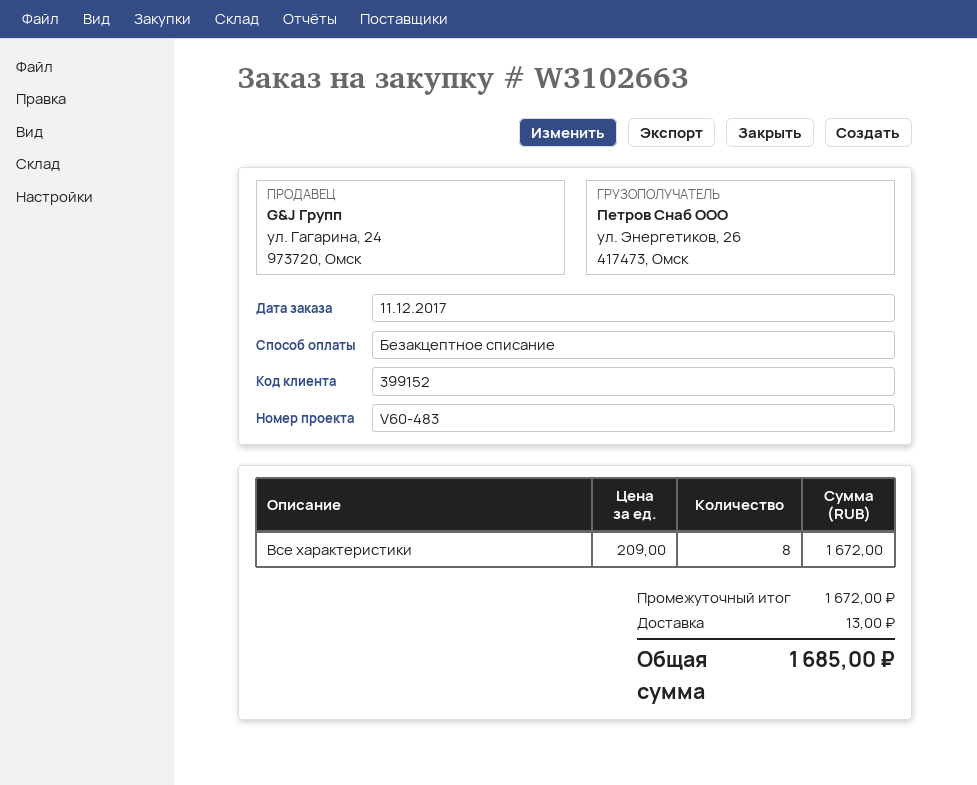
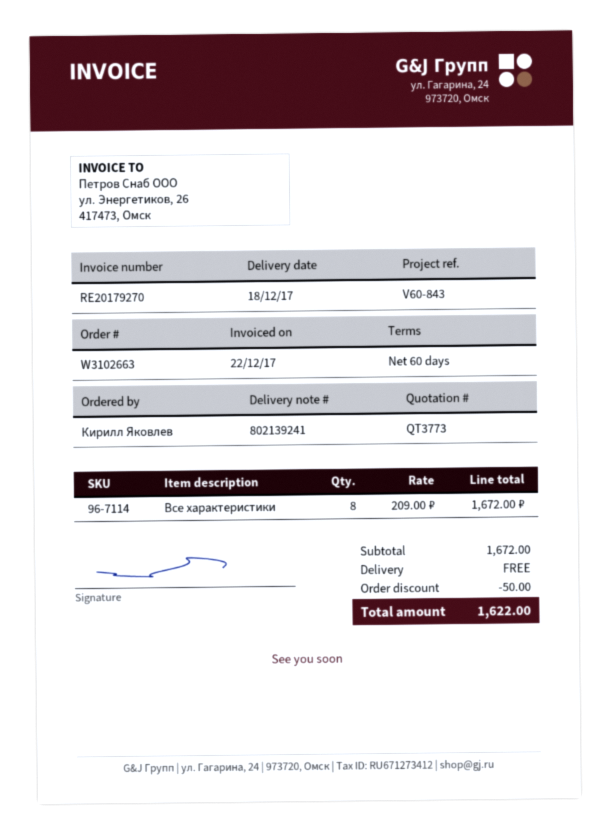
reference: V60-483 -> V60-843
discount: none -> 50.00
shipping: 13.00 -> 0.00
total: 1685.00 -> 1622.00

